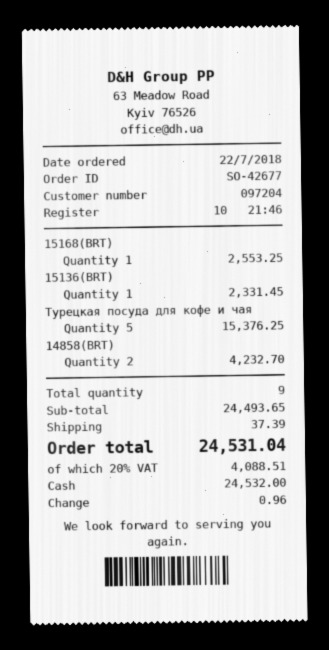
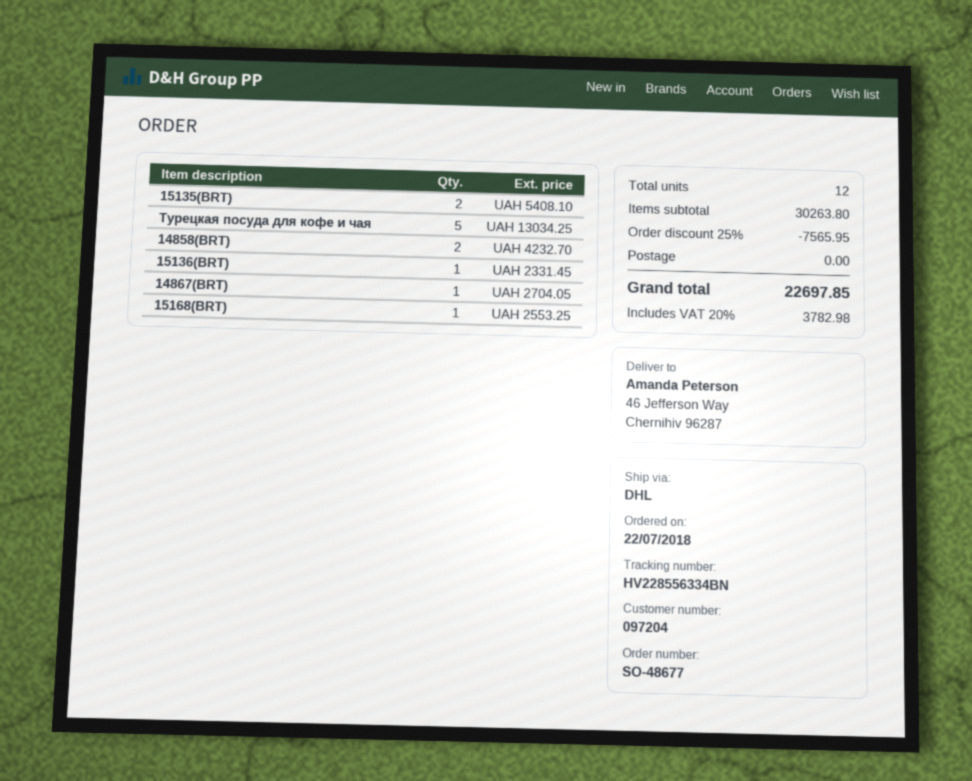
order number: SO-42677 -> SO-48677
Турецкая посуда для кофе и чая: 5 for 15376.25 -> 5 for 13034.25
15135(BRT): none -> 2 for 5408.10
14867(BRT): none -> 1 for 2704.05
total quantity: 9 -> 12
subtotal: 24493.65 -> 30263.80
discount: none -> 25% = 7565.95
shipping: 37.39 -> 0.00
tax: 20% = 4088.51 -> 20% = 3782.98
total: 24531.04 -> 22697.85

